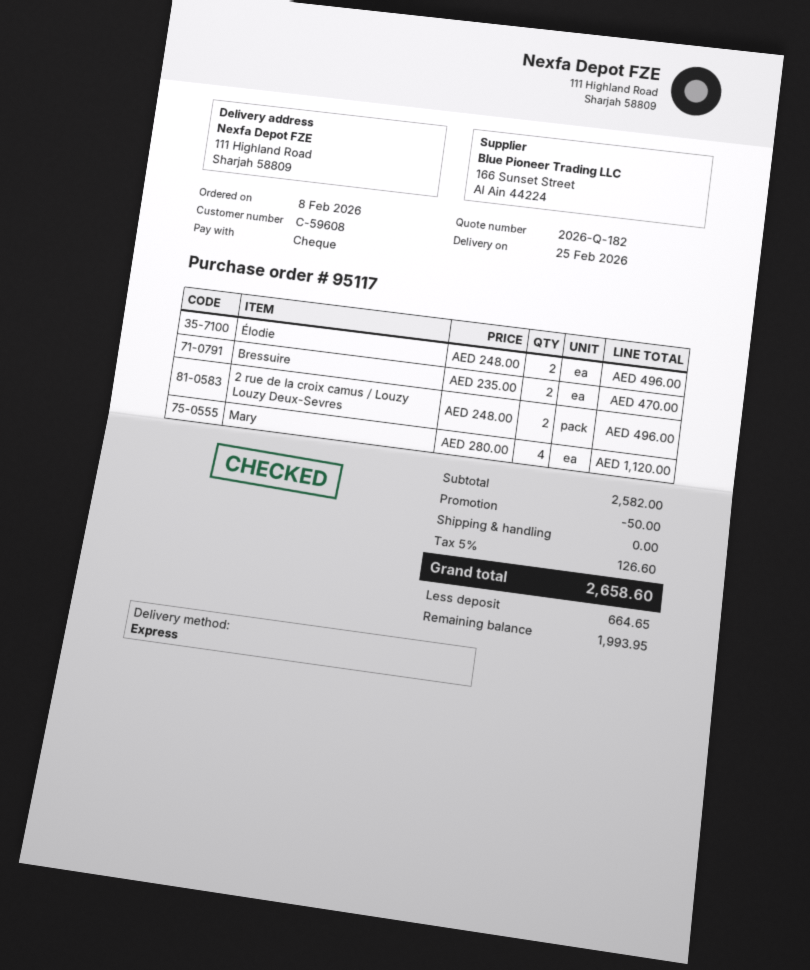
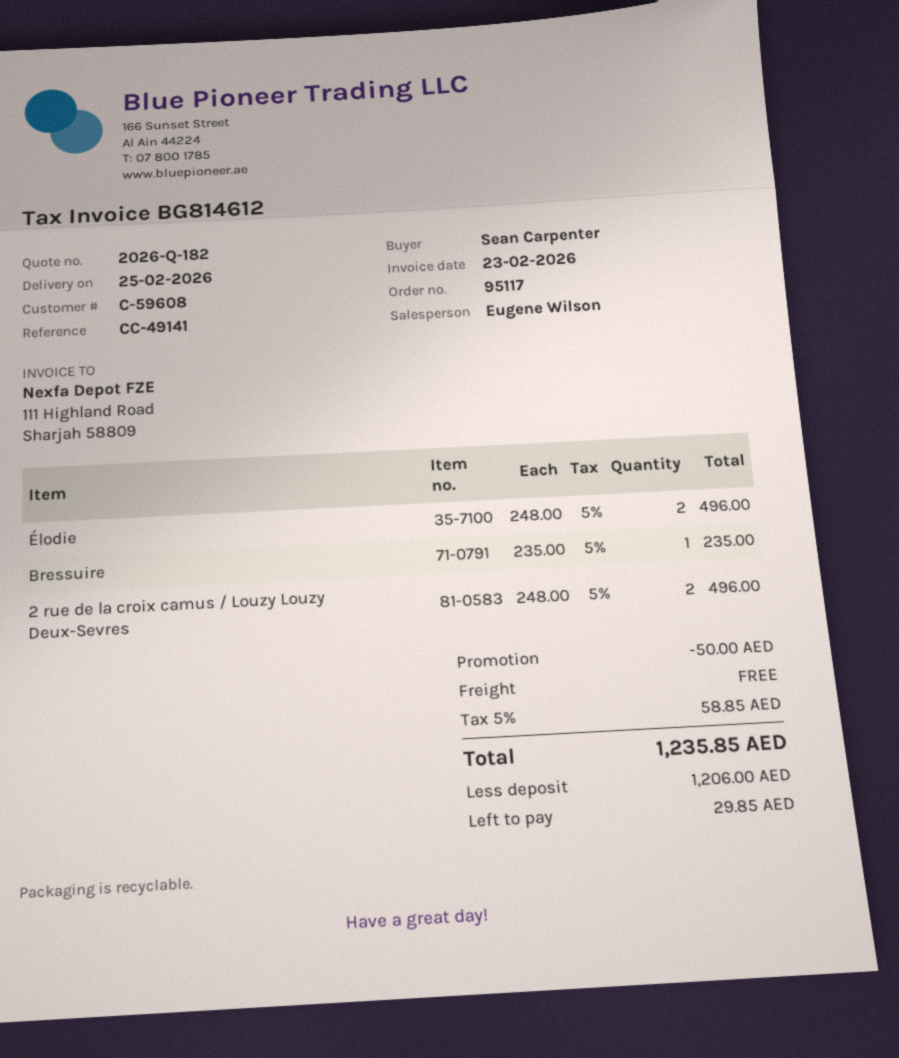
Bressuire: 2 x 235.00 = 470.00 -> 1 x 235.00 = 235.00
Mary: 4 x 280.00 = 1120.00 -> none
tax: 5% = 126.60 -> 5% = 58.85
total: 2658.60 -> 1235.85
deposit: 664.65 -> 1206.00
balance: 1993.95 -> 29.85

